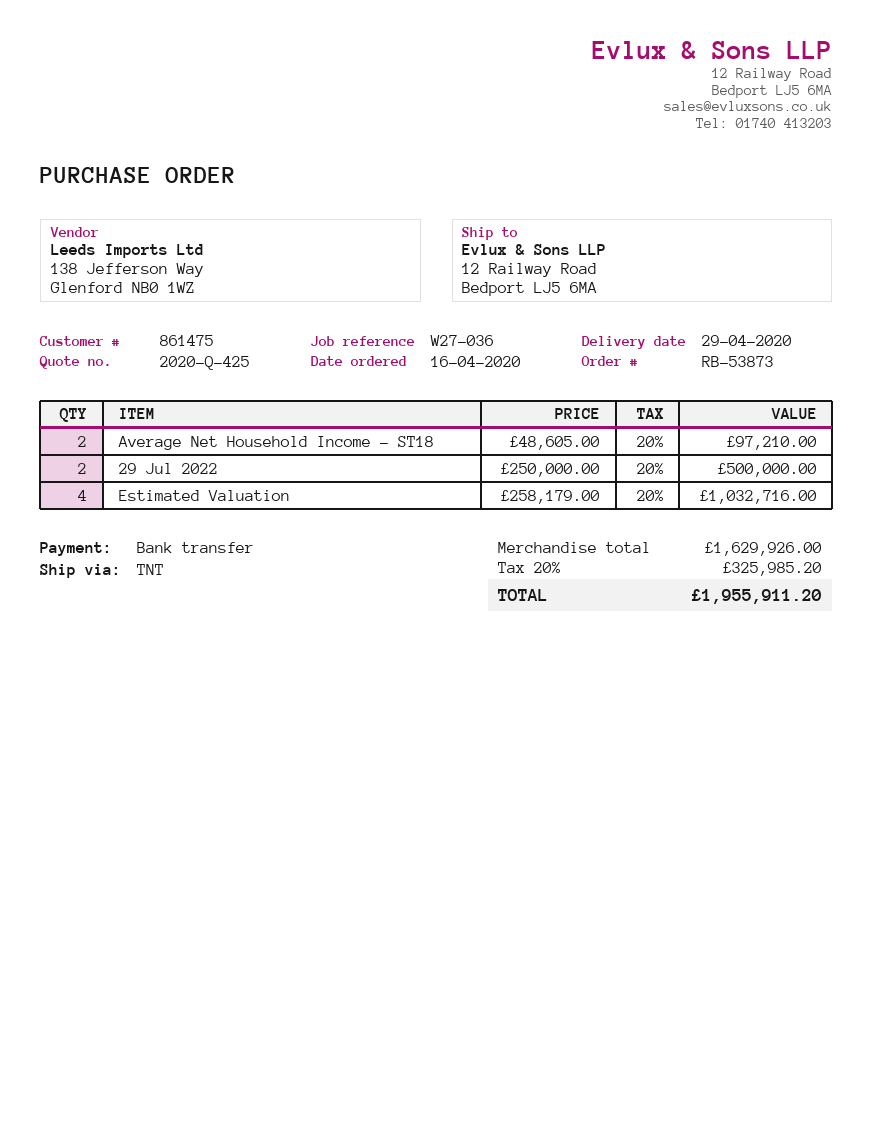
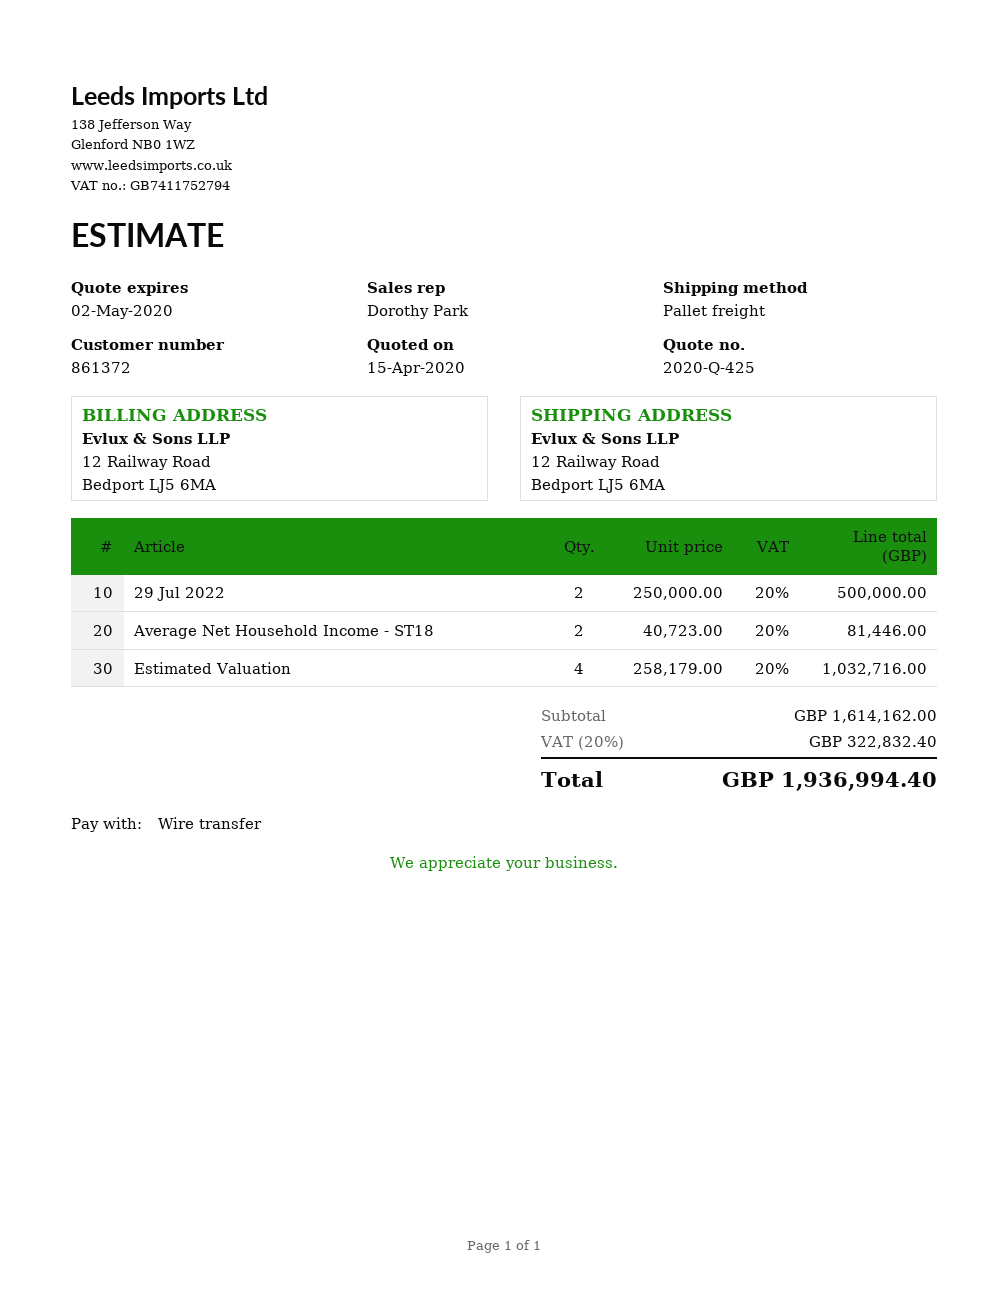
customer number: 861475 -> 861372
shipping method: TNT -> pallet freight
Average Net Household Income - ST18: 2 x 48605.00 = 97210.00 -> 2 x 40723.00 = 81446.00
subtotal: 1629926.00 -> 1614162.00
tax: 20% = 325985.20 -> 20% = 322832.40
total: 1955911.20 -> 1936994.40

